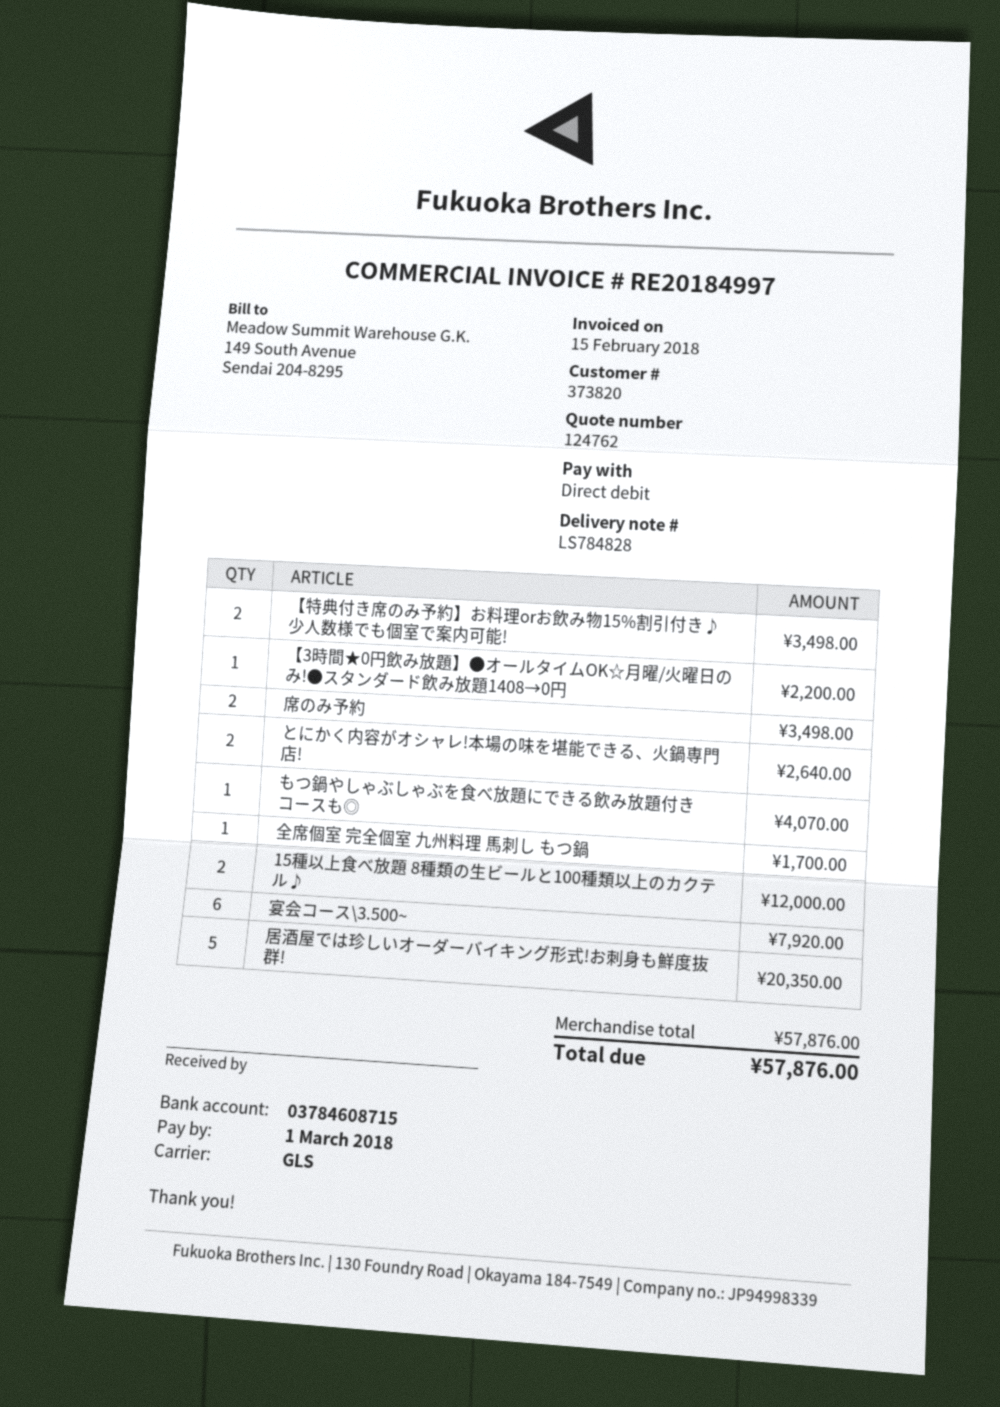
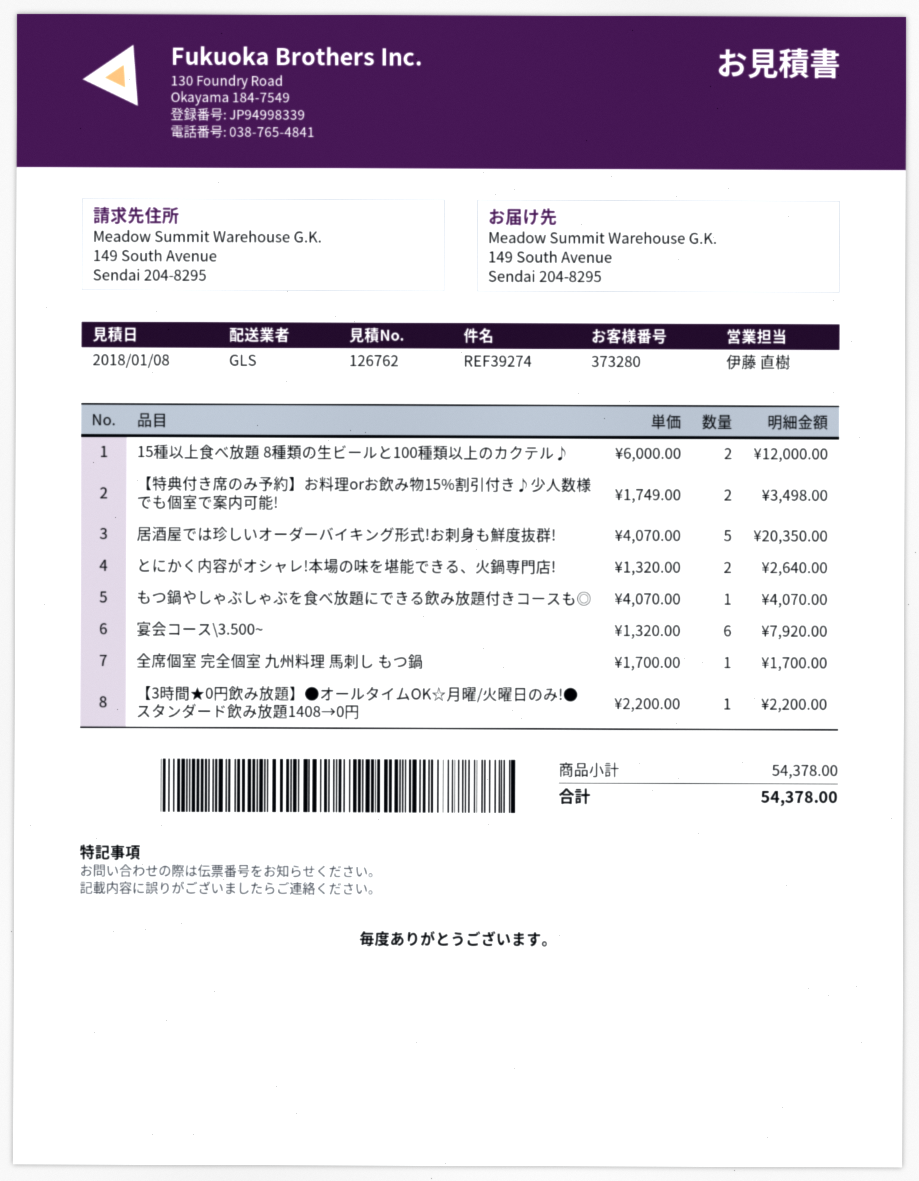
quote number: 124762 -> 126762
customer number: 373820 -> 373280
席のみ予約: 2 for 3498.00 -> none
subtotal: 57876.00 -> 54378.00
total: 57876.00 -> 54378.00

